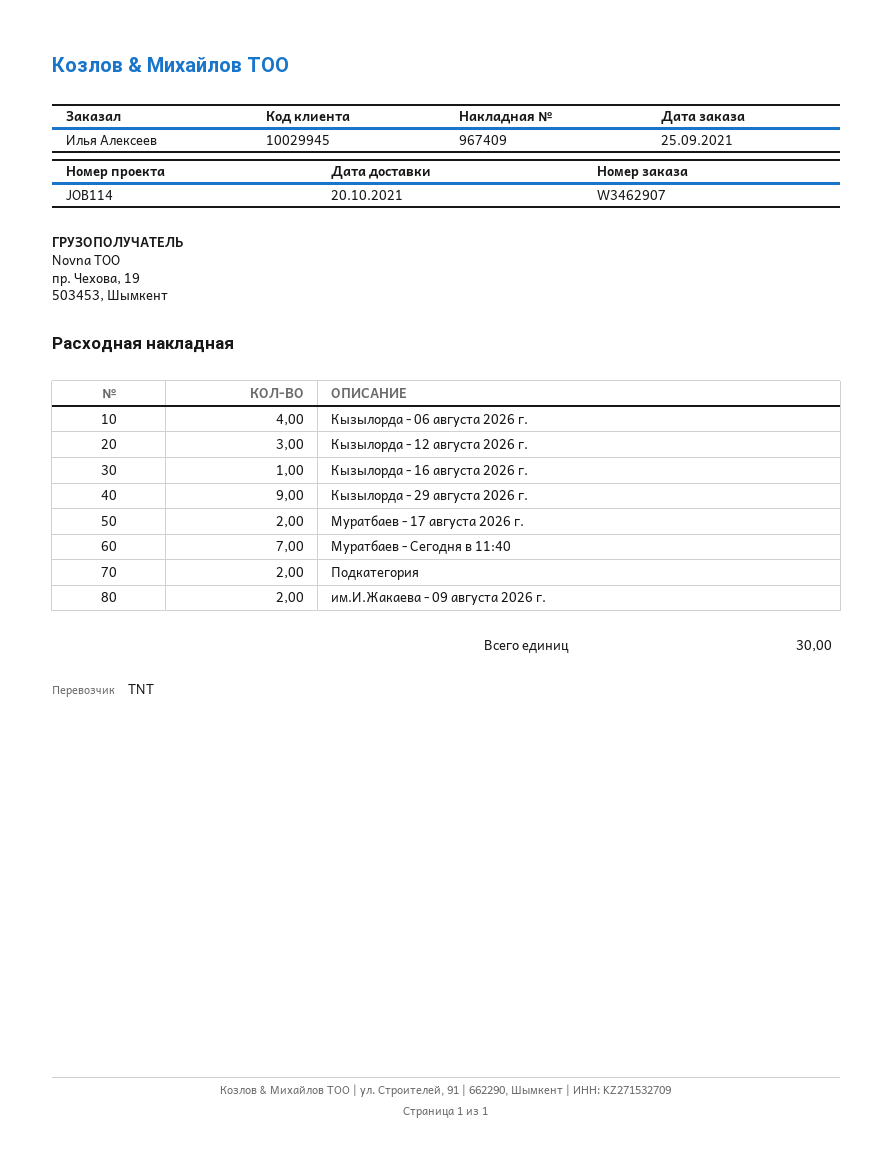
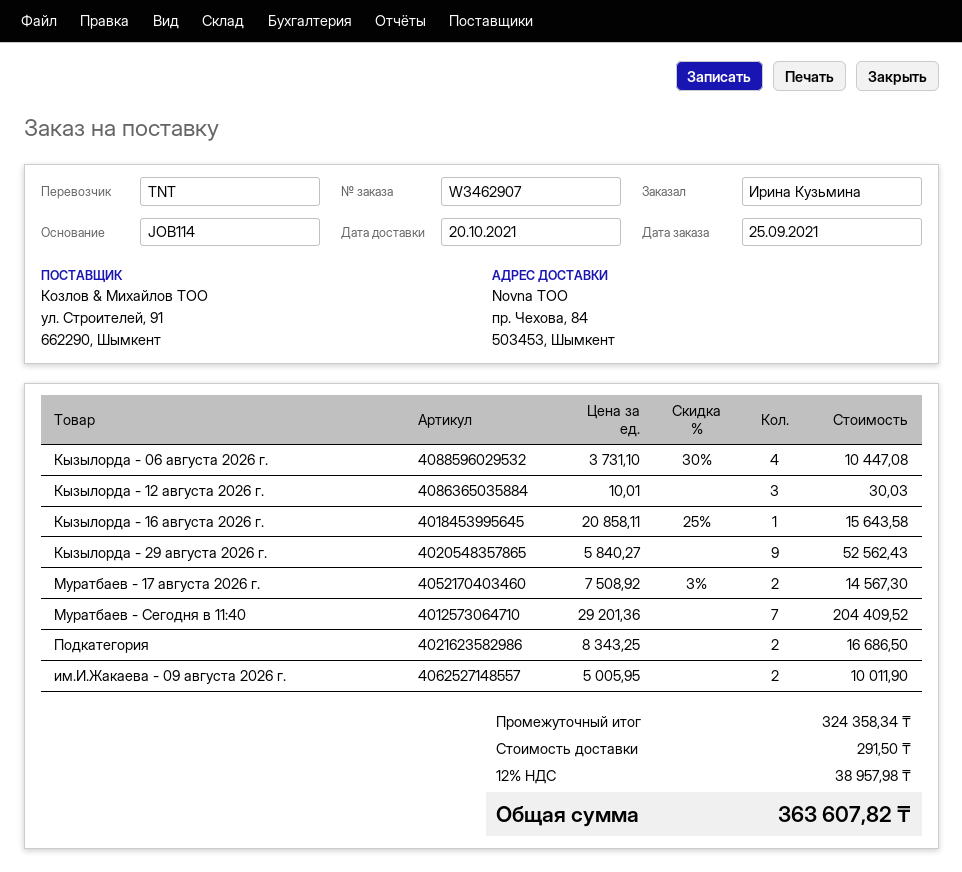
ordered by: Илья Алексеев -> Ирина Кузьмина
ship to: пр. Чехова, 19, 503453, Шымкент -> пр. Чехова, 84, 503453, Шымкент

